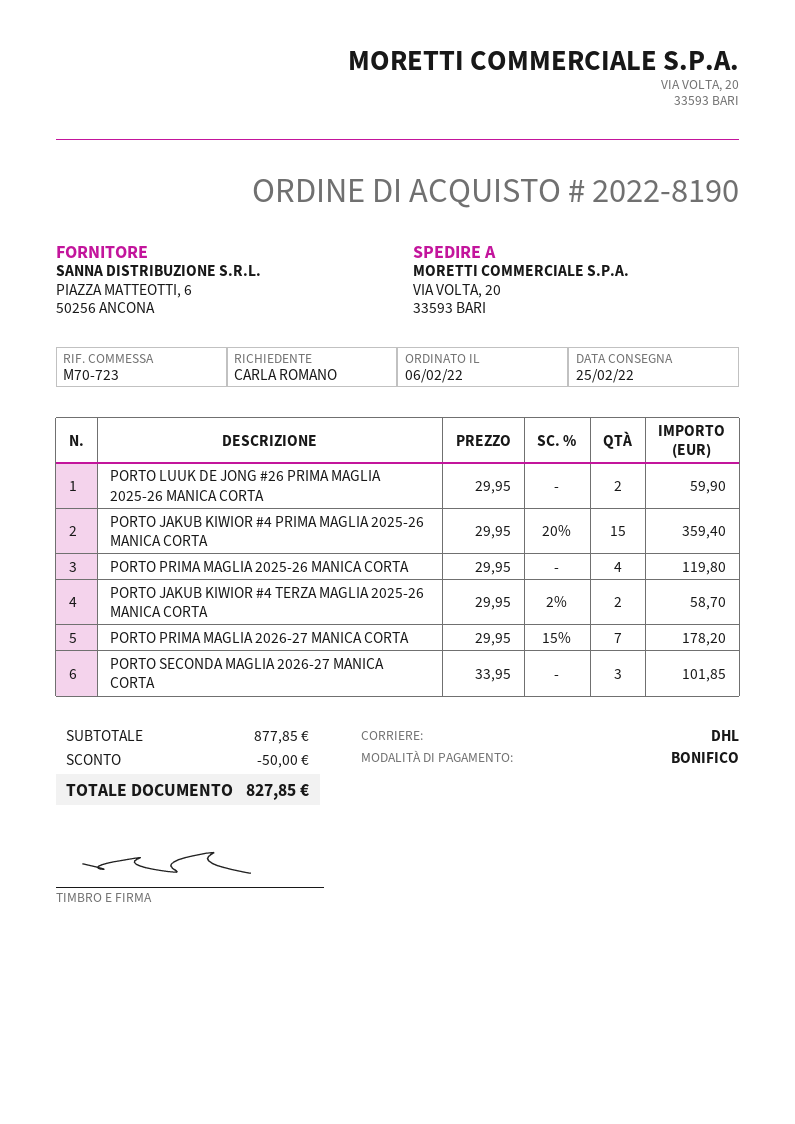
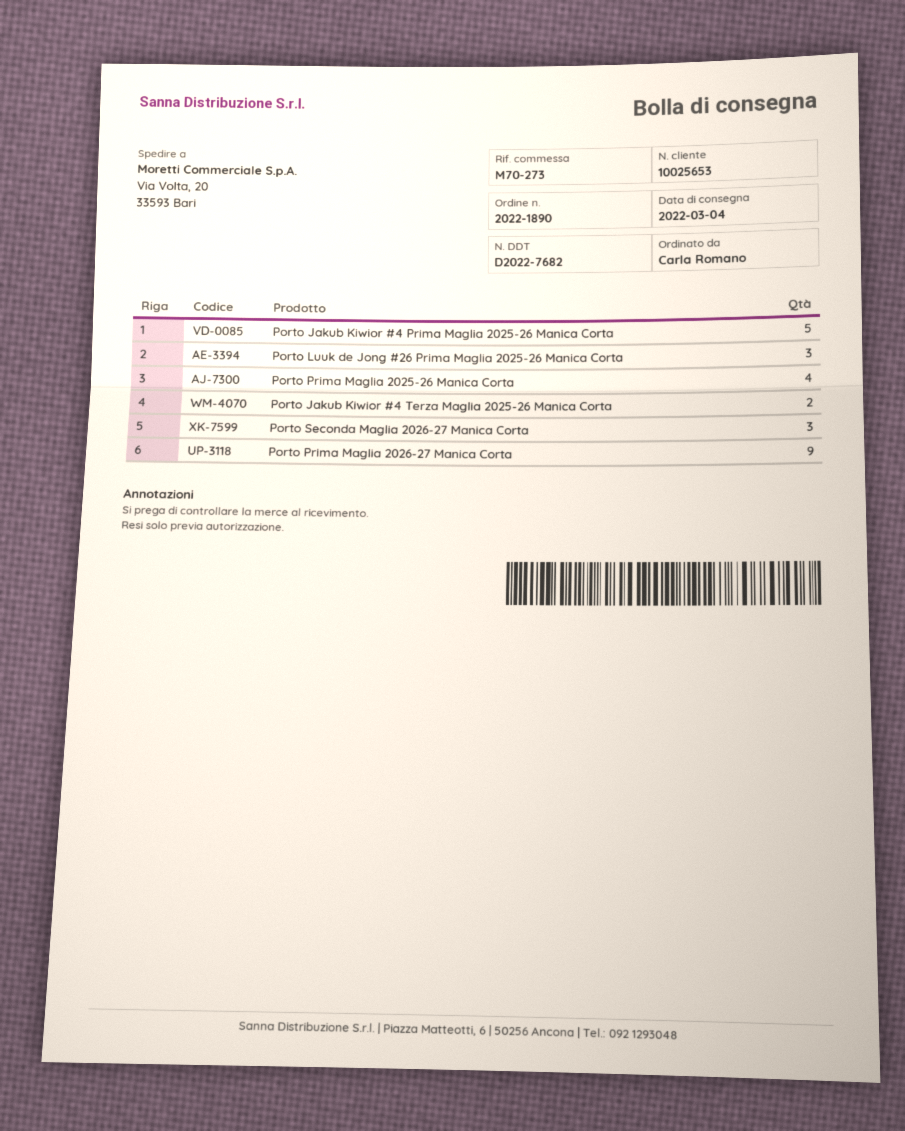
order number: 2022-8190 -> 2022-1890
delivery date: 2022-02-25 -> 2022-03-04
reference: M70-723 -> M70-273
PORTO LUUK DE JONG #26 PRIMA MAGLIA 2025-26 MANICA CORTA: 2 -> 3
PORTO JAKUB KIWIOR #4 PRIMA MAGLIA 2025-26 MANICA CORTA: 15 -> 5
PORTO PRIMA MAGLIA 2026-27 MANICA CORTA: 7 -> 9

